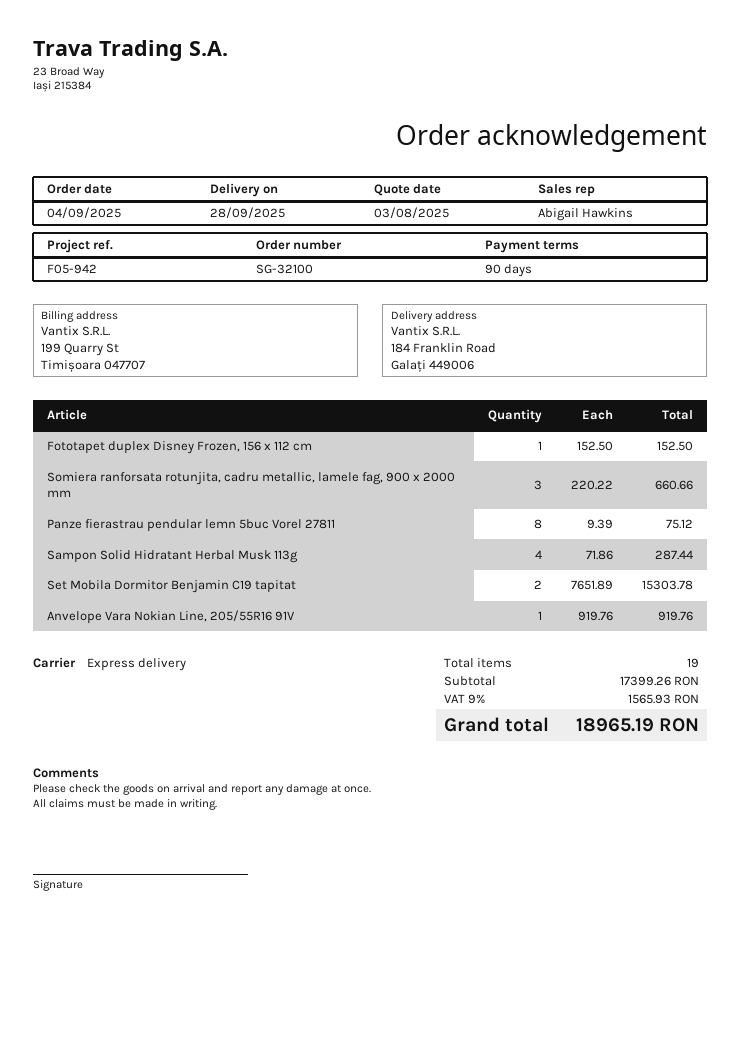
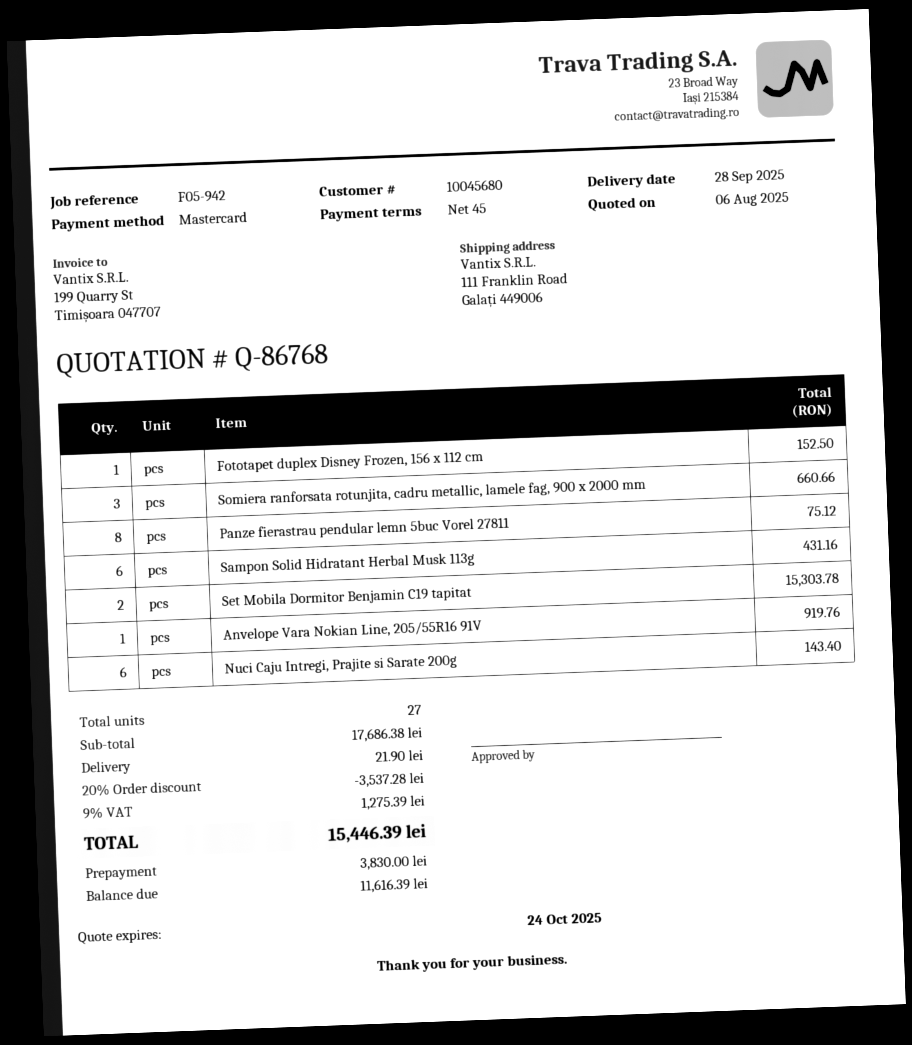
quote date: 2025-08-03 -> 2025-08-06
payment terms: 90 days -> 45 days
ship to: 184 Franklin Road, Galați 449006 -> 111 Franklin Road, Galați 449006
Sampon Solid Hidratant Herbal Musk 113g: 4 for 287.44 -> 6 for 431.16
Nuci Caju Intregi, Prajite si Sarate 200g: none -> 6 for 143.40
total quantity: 19 -> 27
subtotal: 17399.26 -> 17686.38
discount: none -> 20% = 3537.28
shipping: none -> 21.90
tax: 9% = 1565.93 -> 9% = 1275.39
total: 18965.19 -> 15446.39

